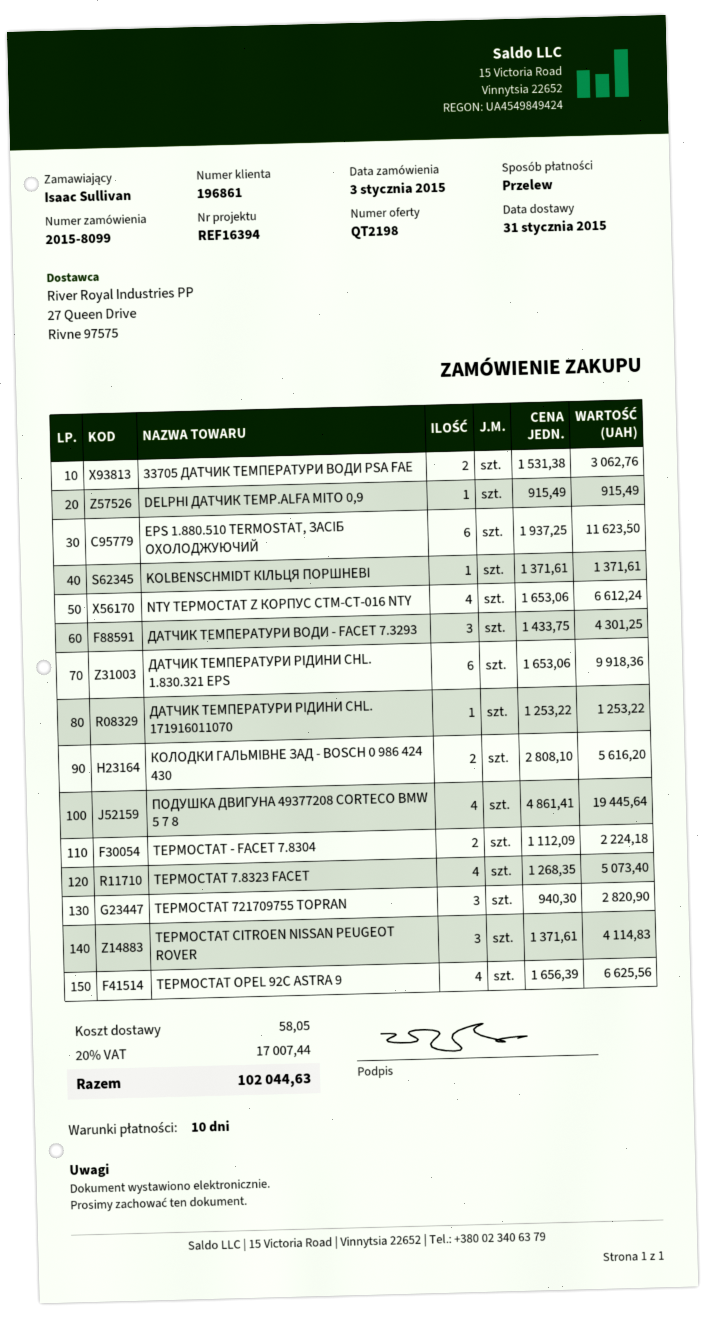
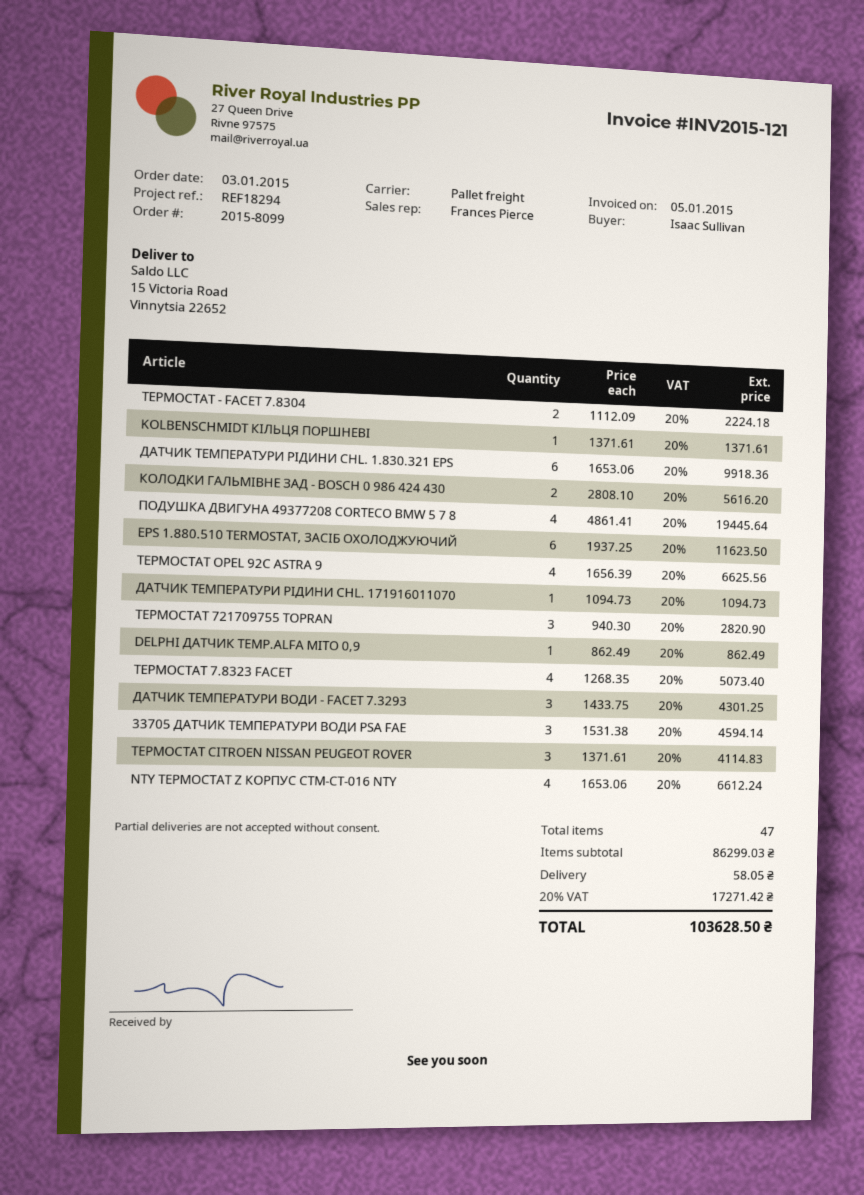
reference: REF16394 -> REF18294
33705 ДАТЧИК ТЕМПЕРАТУРИ ВОДИ PSA FAE: 2 x 1531.38 = 3062.76 -> 3 x 1531.38 = 4594.14
DELPHI ДАТЧИК TEMP.ALFA MITO 0,9: 1 x 915.49 = 915.49 -> 1 x 862.49 = 862.49
ДАТЧИК ТЕМПЕРАТУРИ РІДИНИ CHL. 171916011070: 1 x 1253.22 = 1253.22 -> 1 x 1094.73 = 1094.73
tax: 20% = 17007.44 -> 20% = 17271.42
total: 102044.63 -> 103628.50

